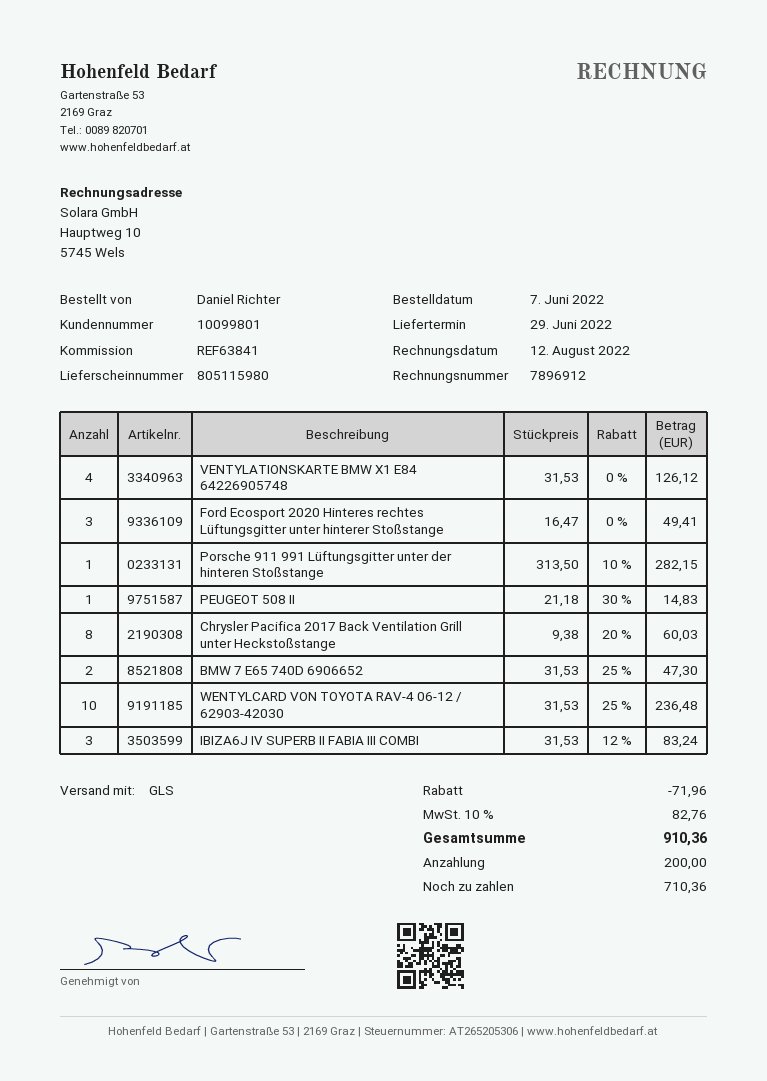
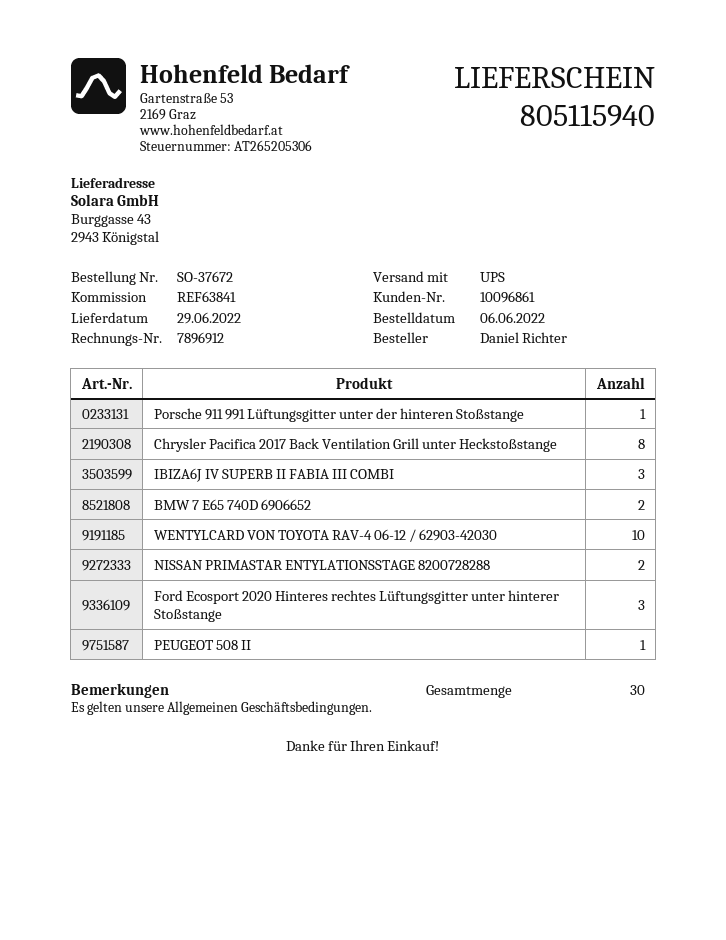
order date: 2022-06-07 -> 2022-06-06
delivery note number: 805115980 -> 805115940
customer number: 10099801 -> 10096861
shipping method: GLS -> UPS
VENTYLATIONSKARTE BMW X1 E84 64226905748: 4 -> none
NISSAN PRIMASTAR ENTYLATIONSSTAGE 8200728288: none -> 2

